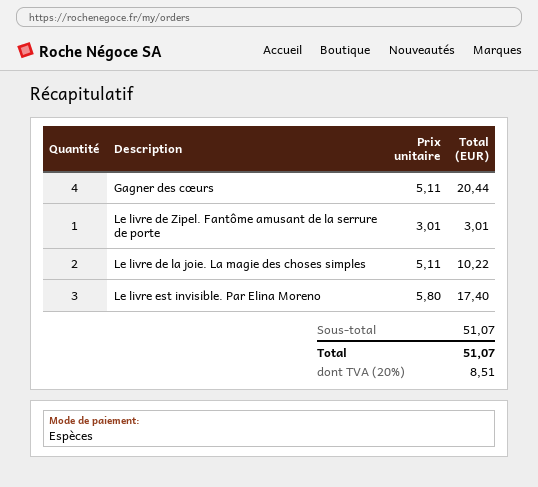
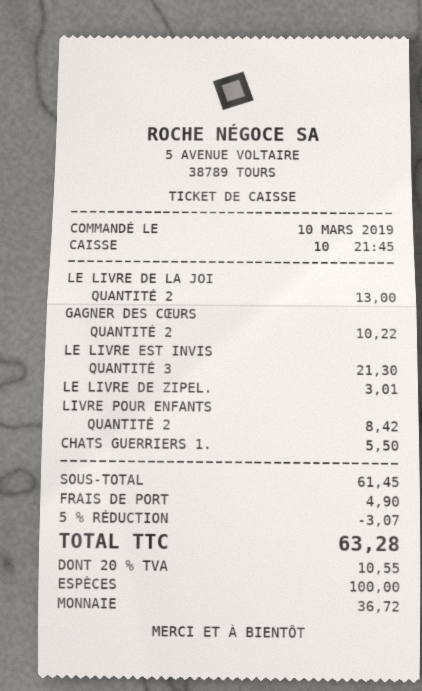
Gagner des cœurs: 4 for 20.44 -> 2 for 10.22
Le livre de la joie. La magie des choses simples: 2 for 10.22 -> 2 for 13.00
Le livre est invisible. Par Elina Moreno: 3 for 17.40 -> 3 for 21.30
LIVRE POUR ENFANTS: none -> 2 for 8.42
CHATS GUERRIERS 1.: none -> 1 for 5.50
subtotal: 51.07 -> 61.45
discount: none -> 5% = 3.07
shipping: none -> 4.90
tax: 20% = 8.51 -> 20% = 10.55
total: 51.07 -> 63.28

